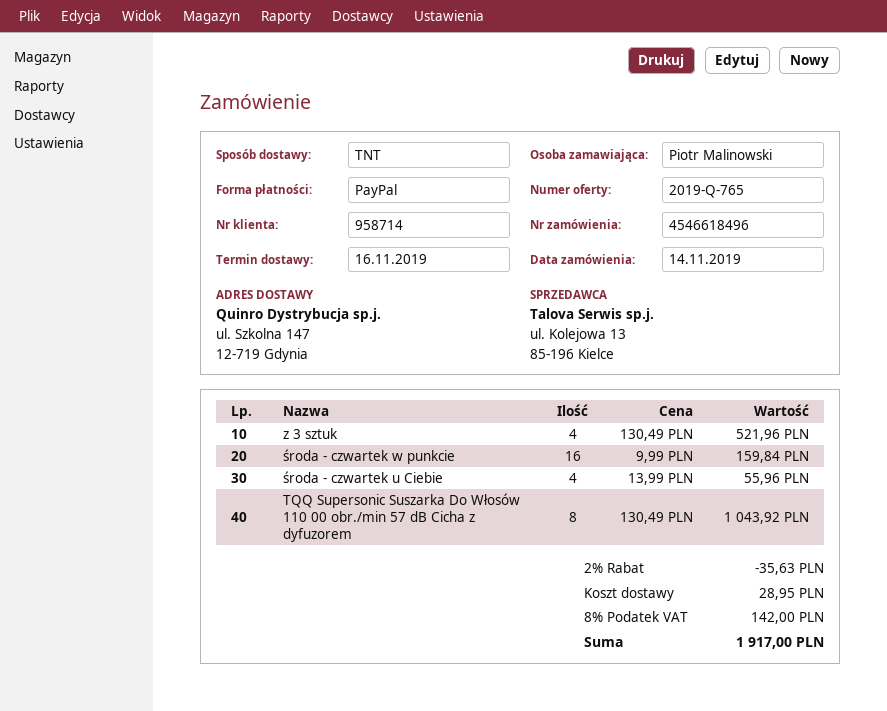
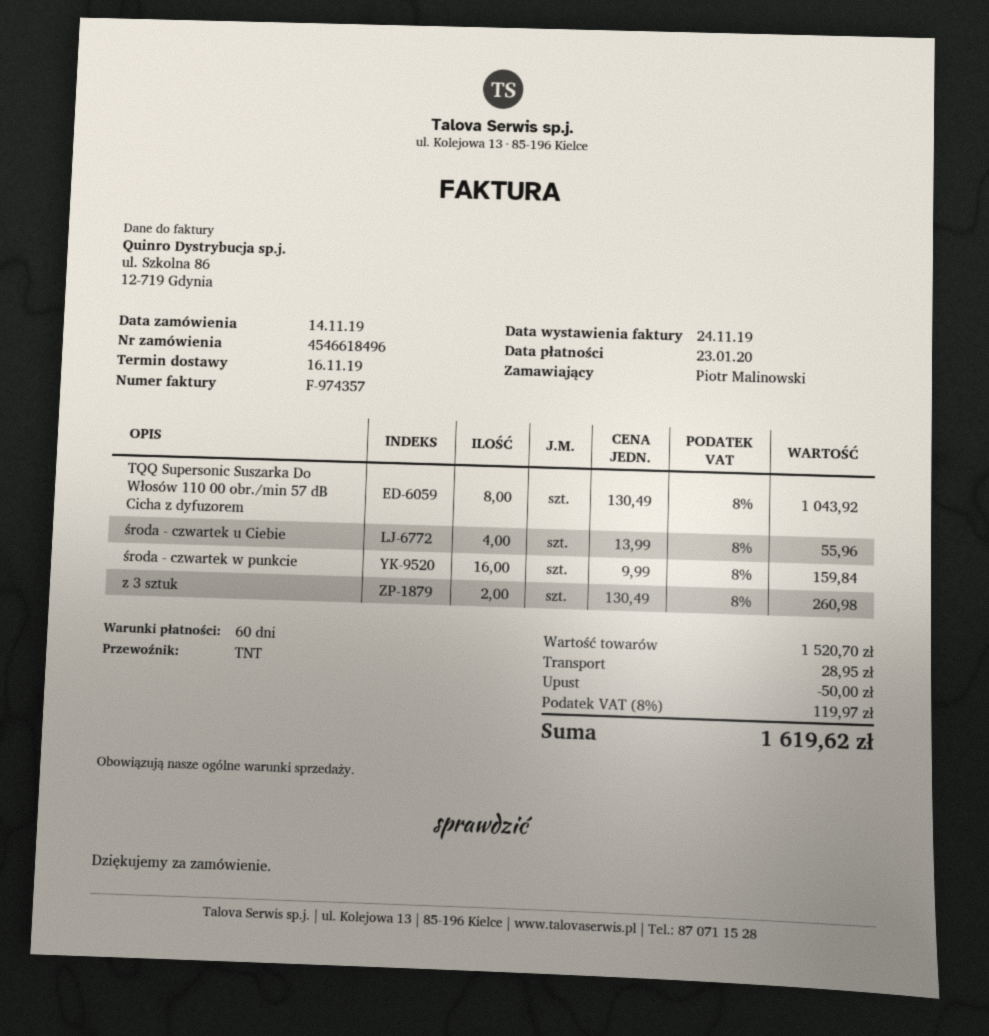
z 3 sztuk: 4 x 130.49 = 521.96 -> 2 x 130.49 = 260.98
discount: 35.63 -> 50.00
tax: 8% = 142.00 -> 8% = 119.97
total: 1917.00 -> 1619.62

